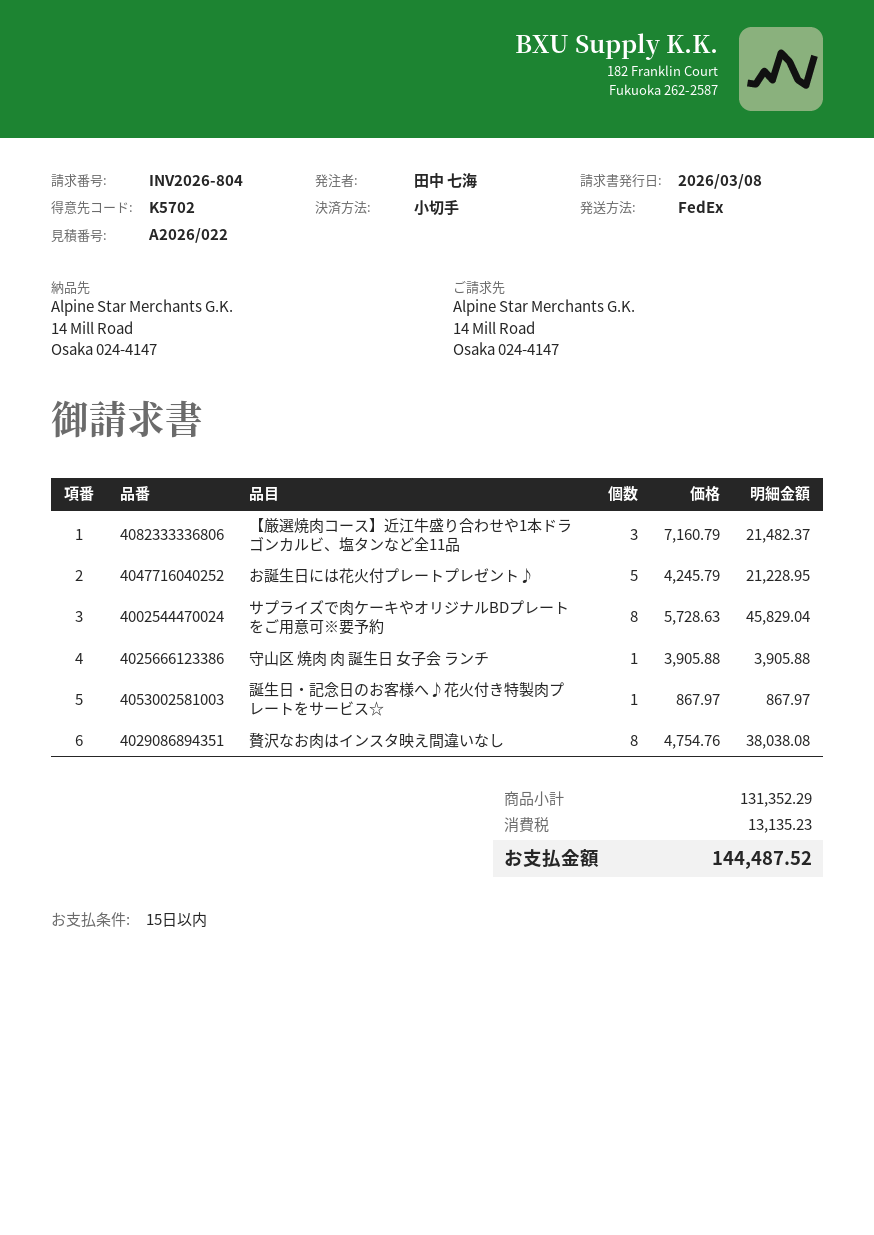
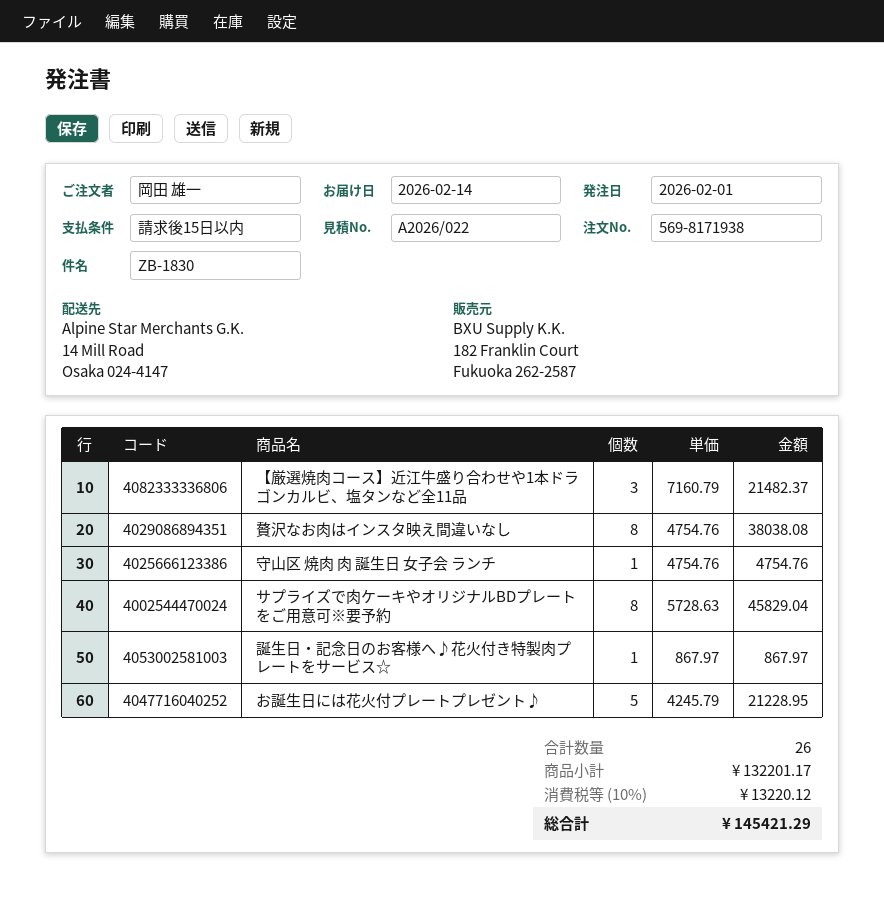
ordered by: 田中 七海 -> 岡田 雄一
守山区 焼肉 肉 誕生日 女子会 ランチ: 1 x 3905.88 = 3905.88 -> 1 x 4754.76 = 4754.76
subtotal: 131352.29 -> 132201.17
tax: 13135.23 -> 13220.12
total: 144487.52 -> 145421.29

